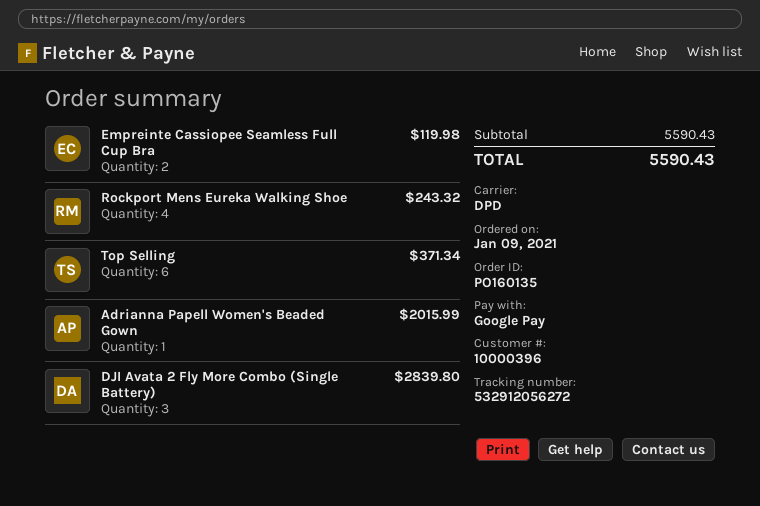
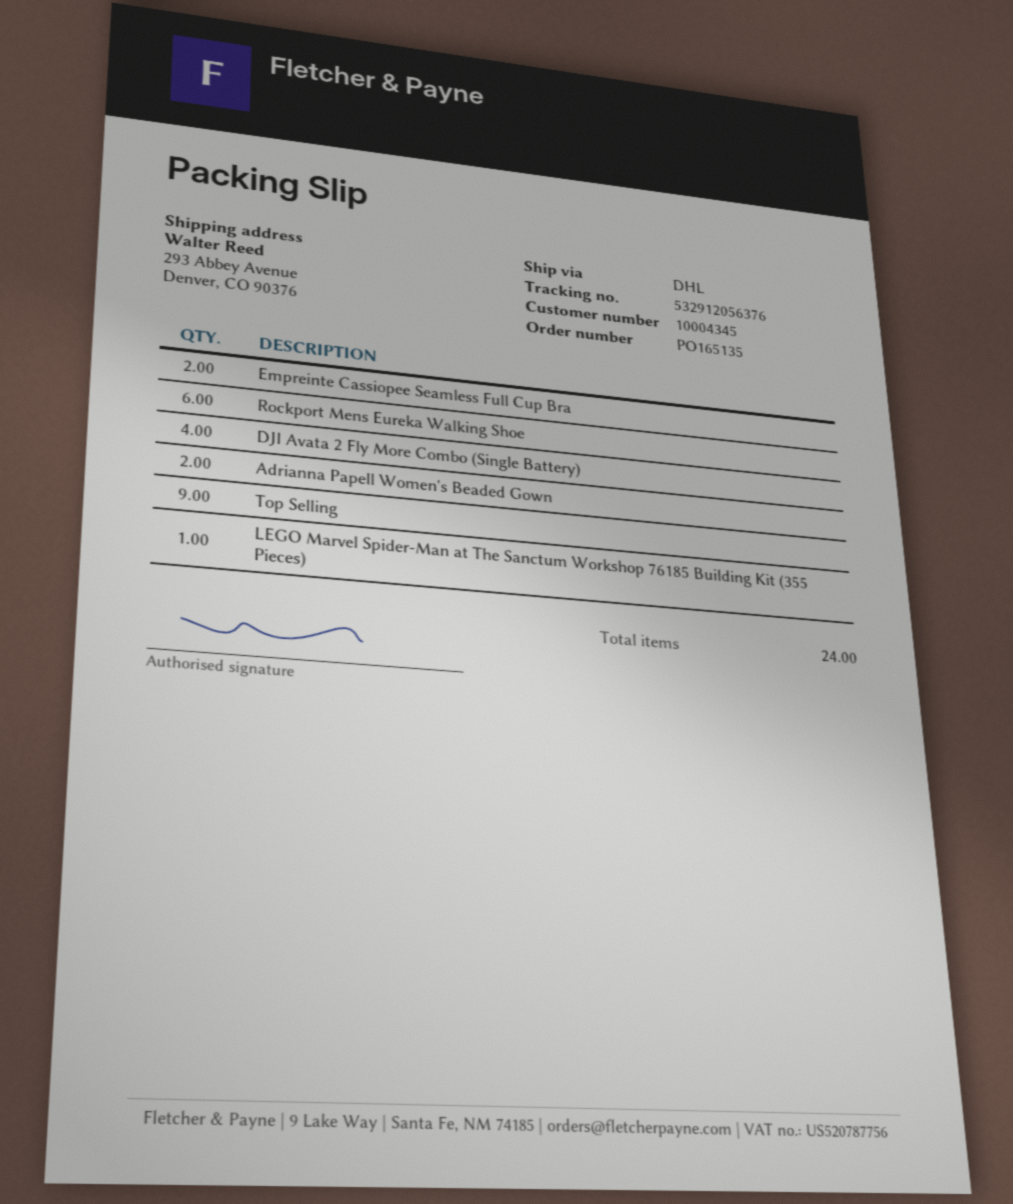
order number: PO160135 -> PO165135
customer number: 10000396 -> 10004345
shipping method: DPD -> DHL
tracking number: 532912056272 -> 532912056376
Rockport Mens Eureka Walking Shoe: 4 -> 6
Top Selling: 6 -> 9
Adrianna Papell Women's Beaded Gown: 1 -> 2
DJI Avata 2 Fly More Combo (Single Battery): 3 -> 4
LEGO Marvel Spider-Man at The Sanctum Workshop 76185 Building Kit (355 Pieces): none -> 1

